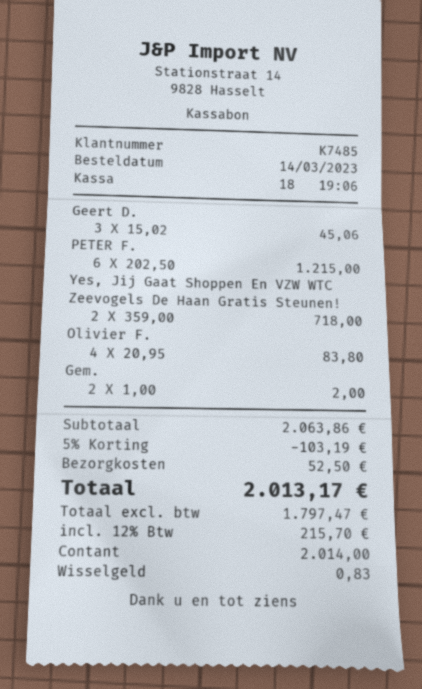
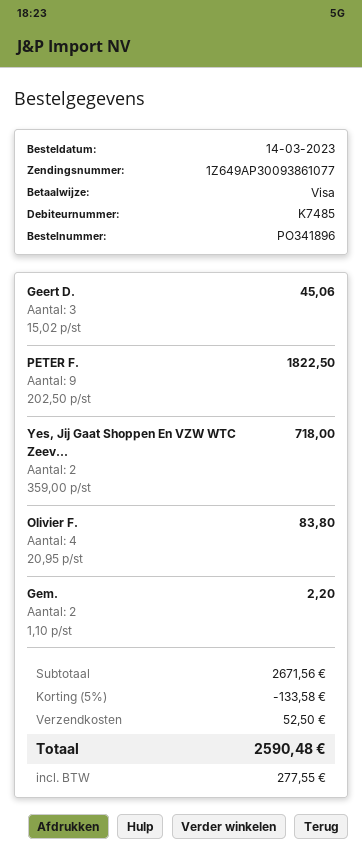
payment method: cash -> Visa
PETER F.: 6 x 202.50 = 1215.00 -> 9 x 202.50 = 1822.50
Gem.: 2 x 1.00 = 2.00 -> 2 x 1.10 = 2.20
subtotal: 2063.86 -> 2671.56
discount: 5% = 103.19 -> 5% = 133.58
tax: 215.70 -> 277.55
total: 2013.17 -> 2590.48

